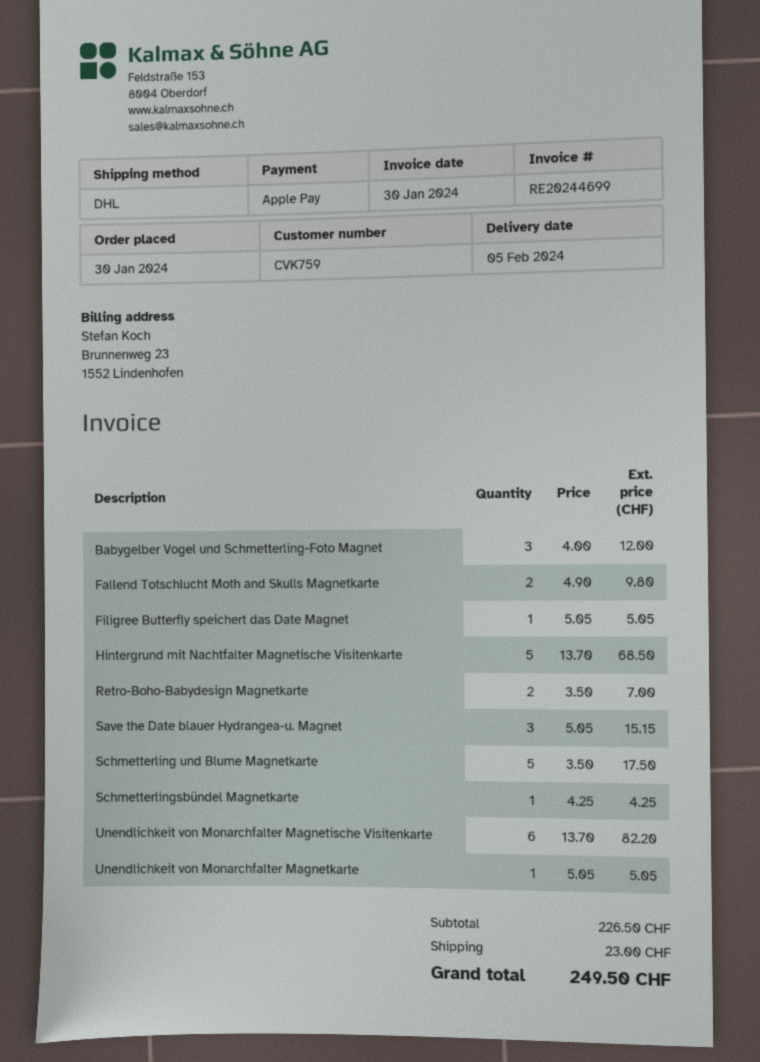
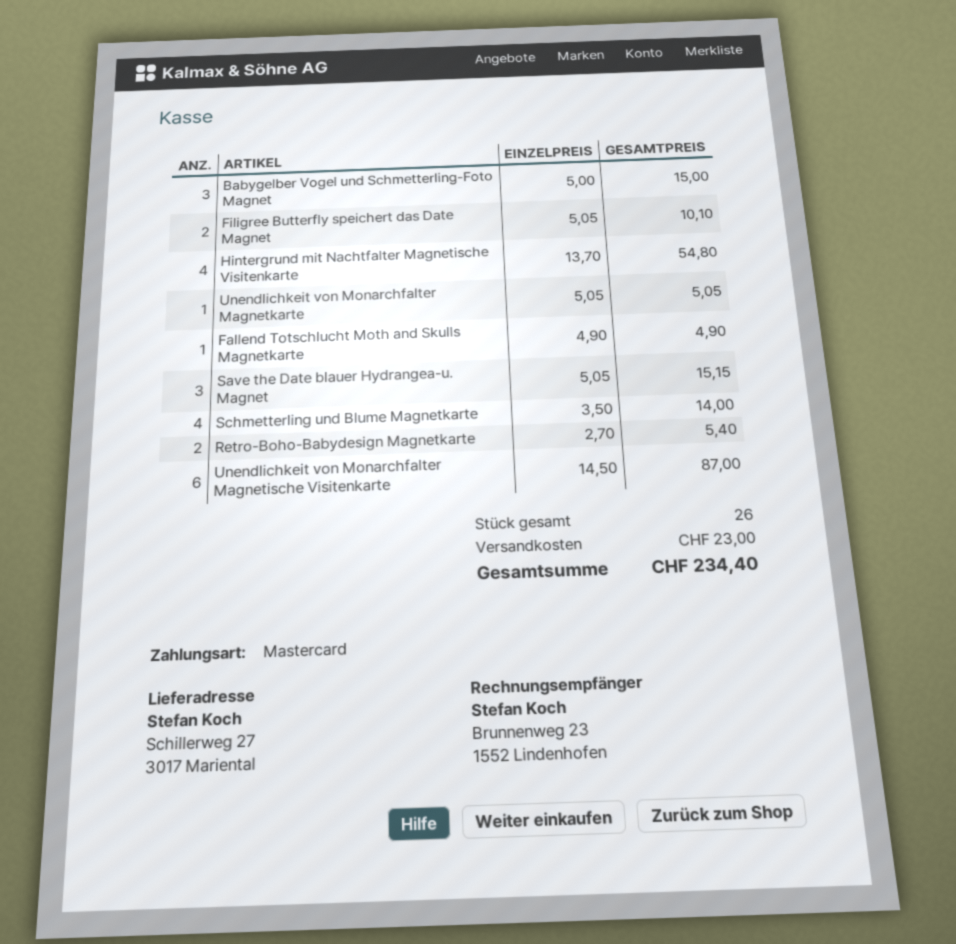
payment method: Apple Pay -> Mastercard
Babygelber Vogel und Schmetterling-Foto Magnet: 3 x 4.00 = 12.00 -> 3 x 5.00 = 15.00
Fallend Totschlucht Moth and Skulls Magnetkarte: 2 x 4.90 = 9.80 -> 1 x 4.90 = 4.90
Filigree Butterfly speichert das Date Magnet: 1 x 5.05 = 5.05 -> 2 x 5.05 = 10.10
Hintergrund mit Nachtfalter Magnetische Visitenkarte: 5 x 13.70 = 68.50 -> 4 x 13.70 = 54.80
Retro-Boho-Babydesign Magnetkarte: 2 x 3.50 = 7.00 -> 2 x 2.70 = 5.40
Schmetterling und Blume Magnetkarte: 5 x 3.50 = 17.50 -> 4 x 3.50 = 14.00
Schmetterlingsbündel Magnetkarte: 1 x 4.25 = 4.25 -> none
Unendlichkeit von Monarchfalter Magnetische Visitenkarte: 6 x 13.70 = 82.20 -> 6 x 14.50 = 87.00
total: 249.50 -> 234.40

